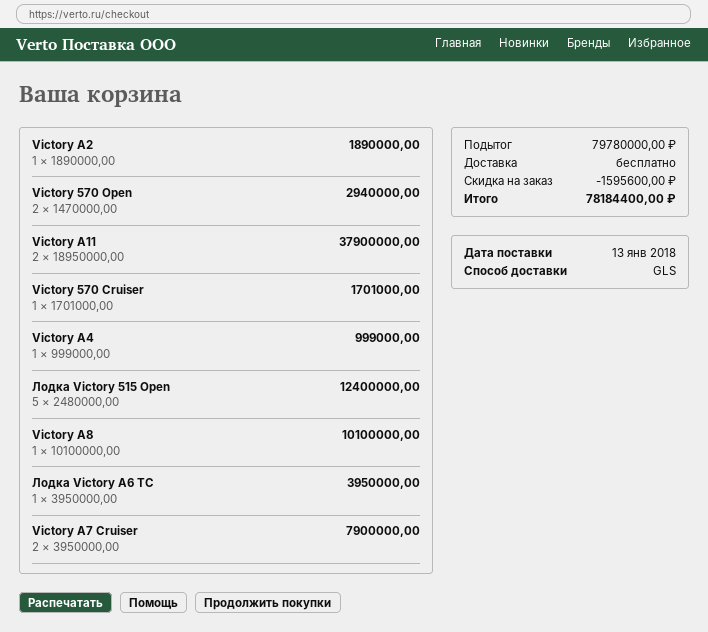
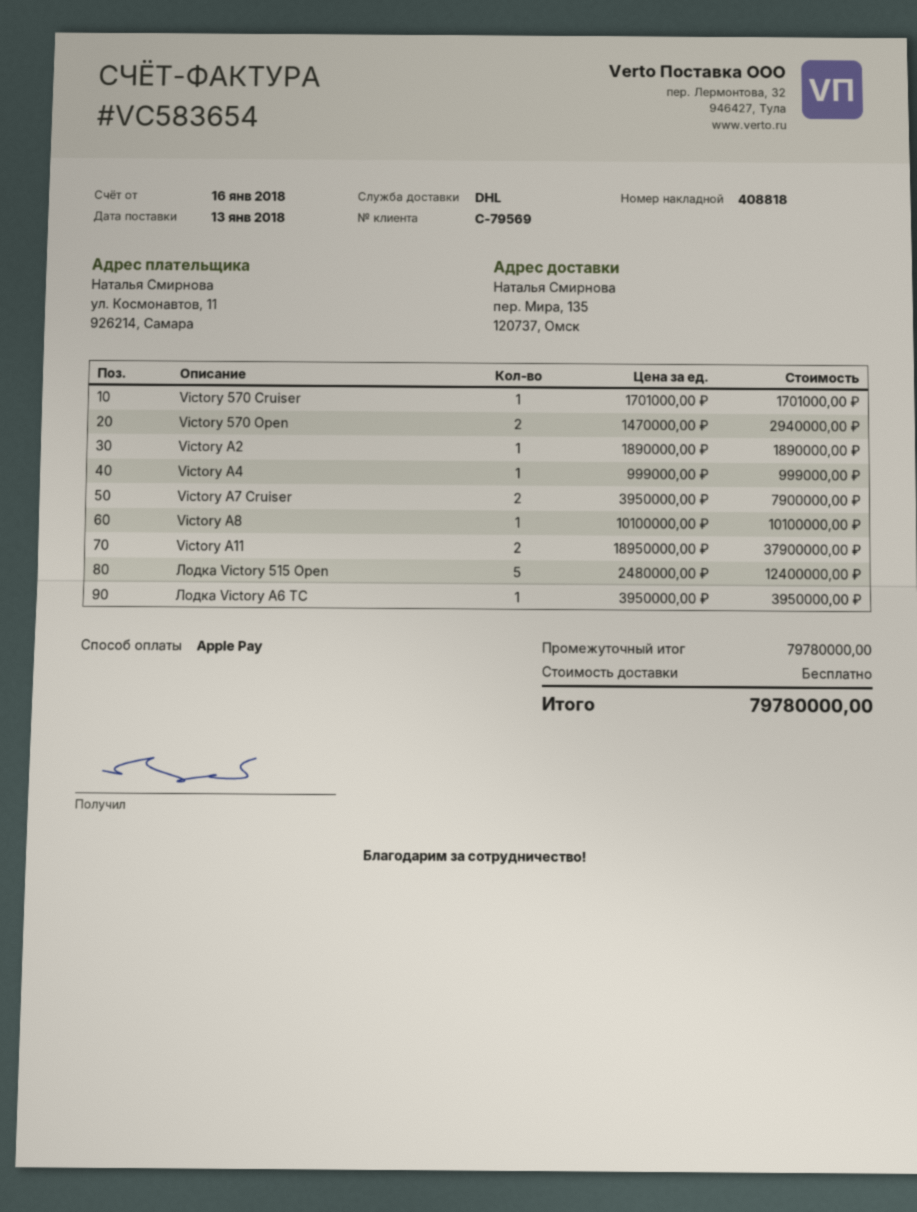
shipping method: GLS -> DHL
discount: 1595600.00 -> none
total: 78184400.00 -> 79780000.00

